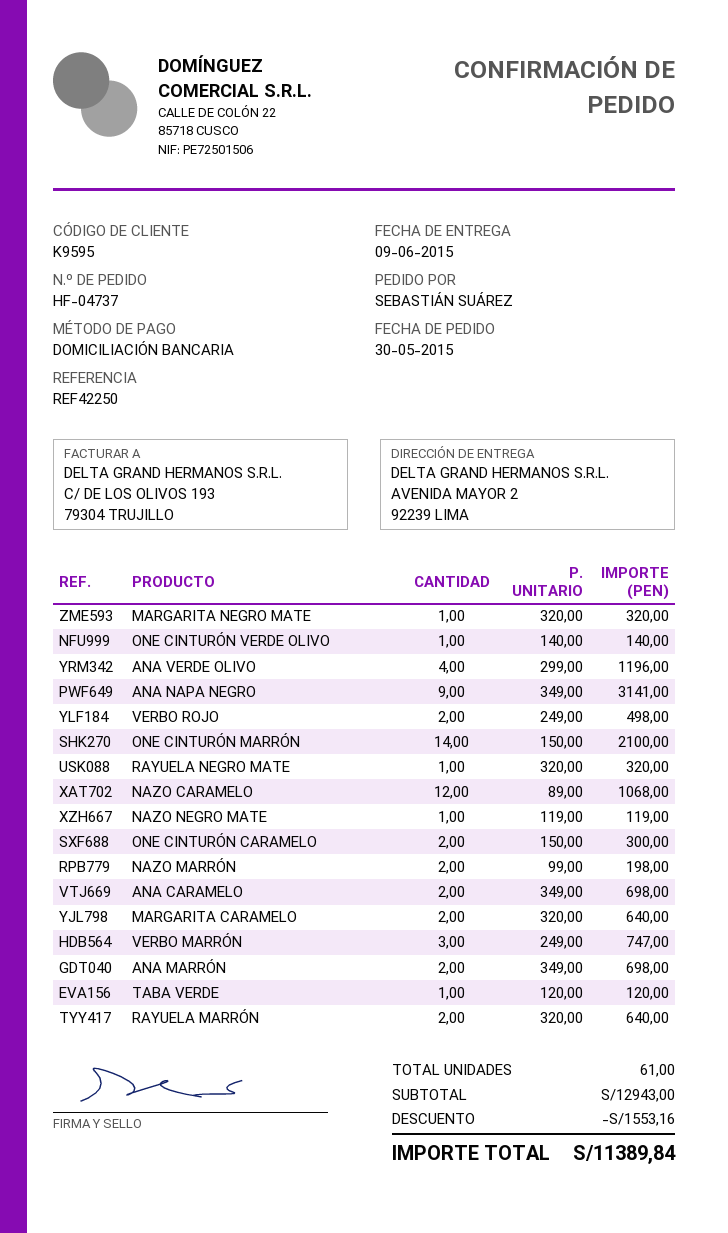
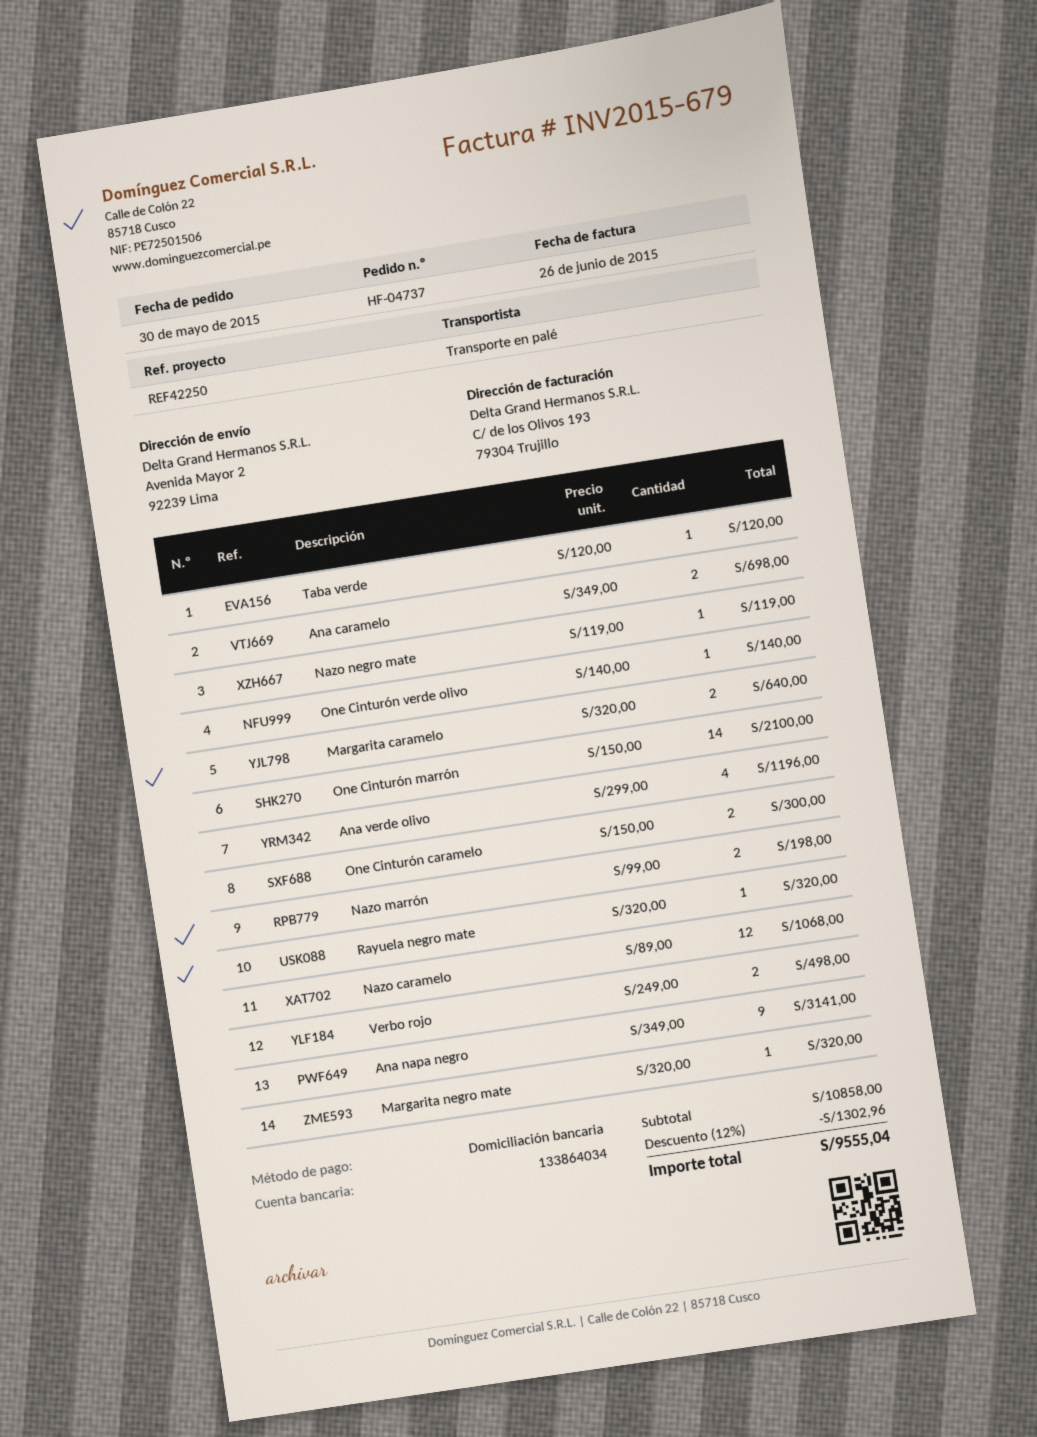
VERBO MARRÓN: 3 x 249.00 = 747.00 -> none
ANA MARRÓN: 2 x 349.00 = 698.00 -> none
RAYUELA MARRÓN: 2 x 320.00 = 640.00 -> none
subtotal: 12943.00 -> 10858.00
discount: 1553.16 -> 1302.96
total: 11389.84 -> 9555.04

